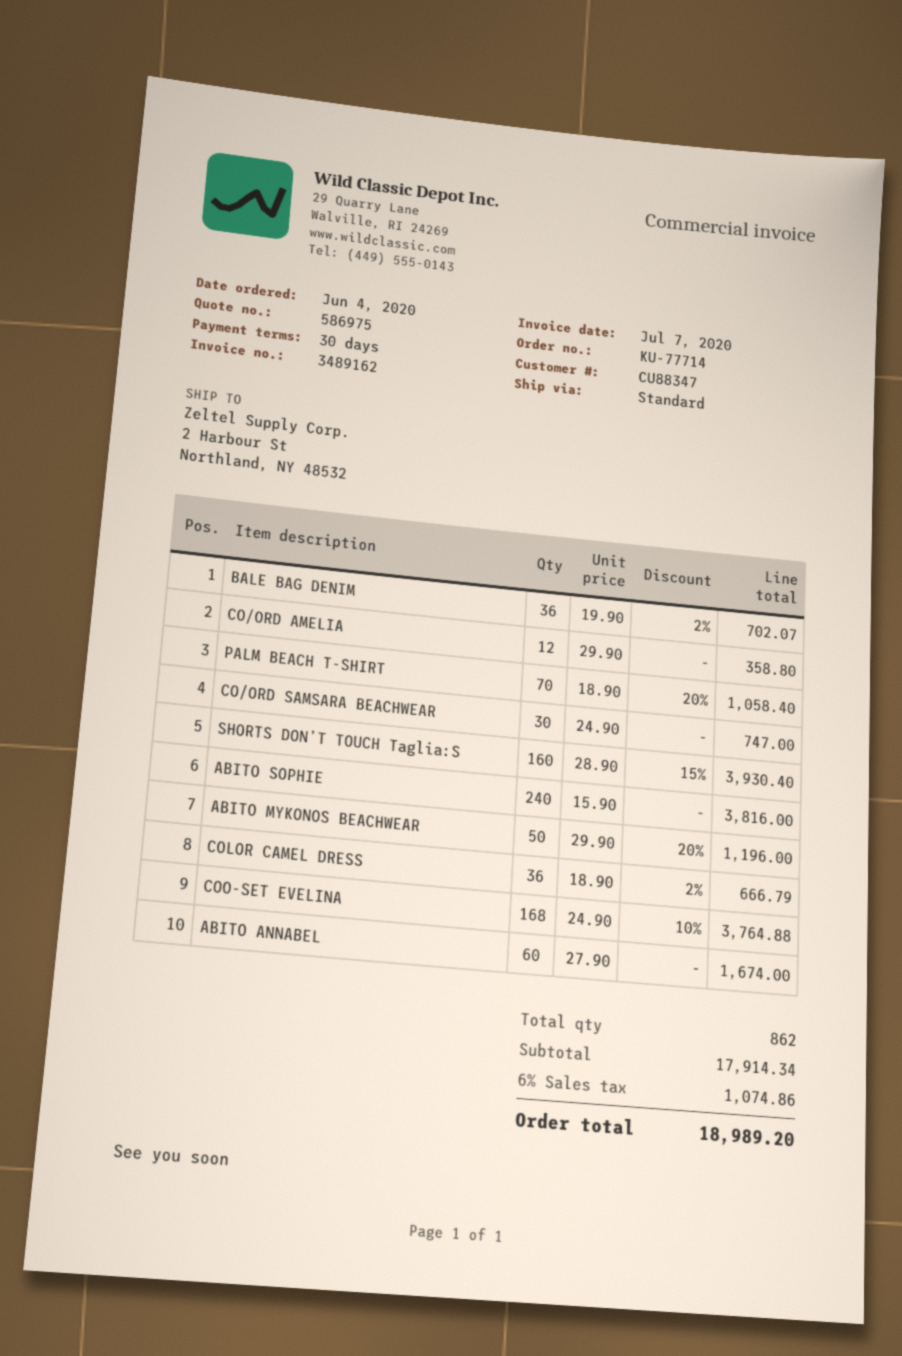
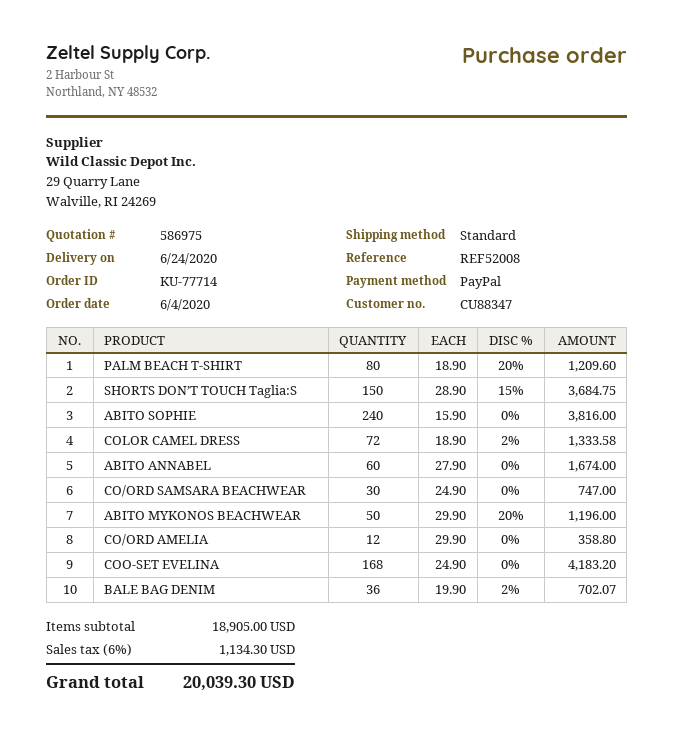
PALM BEACH T-SHIRT: 70 x 18.90 - 20% = 1058.40 -> 80 x 18.90 - 20% = 1209.60
SHORTS DON’T TOUCH Taglia:S: 160 x 28.90 - 15% = 3930.40 -> 150 x 28.90 - 15% = 3684.75
COLOR CAMEL DRESS: 36 x 18.90 - 2% = 666.79 -> 72 x 18.90 - 2% = 1333.58
COO-SET EVELINA: 168 x 24.90 - 10% = 3764.88 -> 168 x 24.90 = 4183.20
subtotal: 17914.34 -> 18905.00
tax: 6% = 1074.86 -> 6% = 1134.30
total: 18989.20 -> 20039.30

